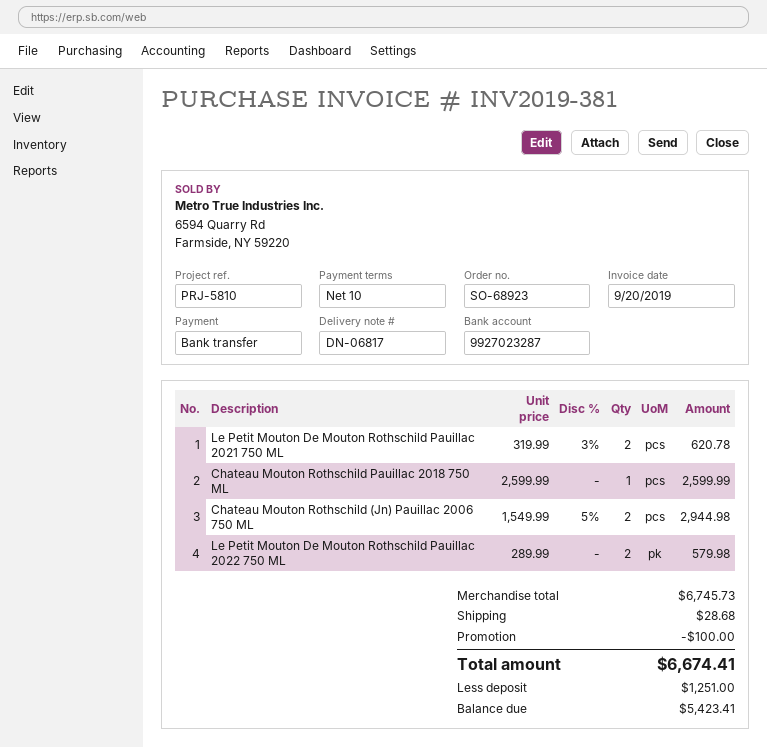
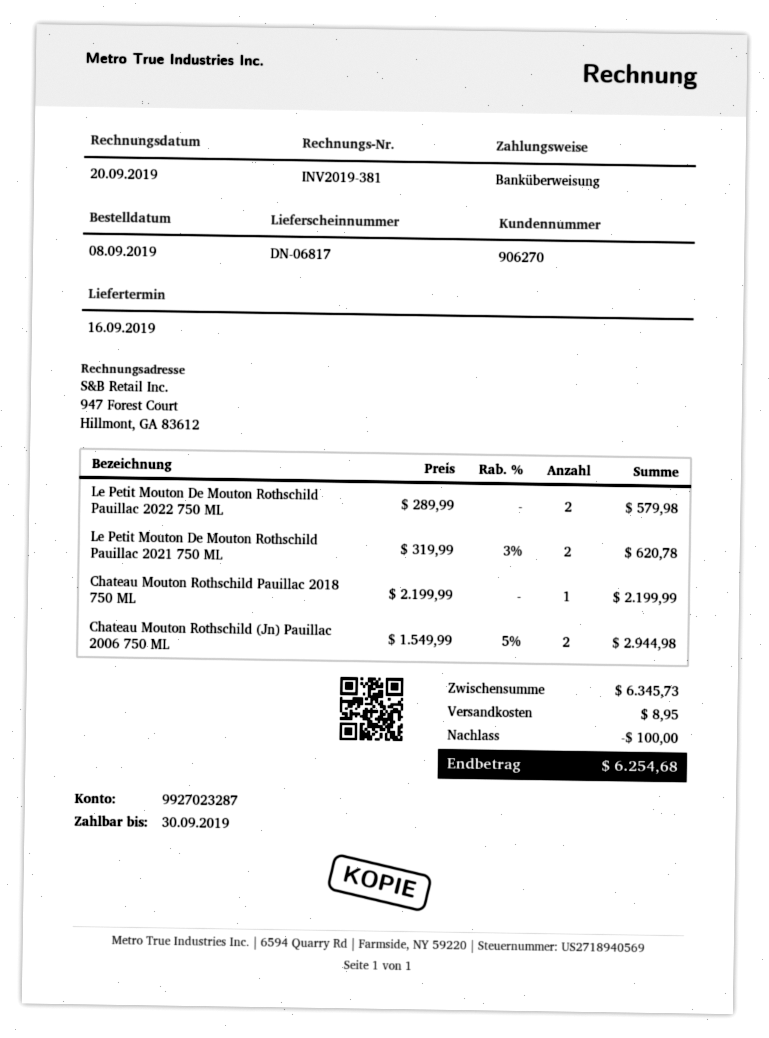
Chateau Mouton Rothschild Pauillac 2018 750 ML: 1 x 2599.99 = 2599.99 -> 1 x 2199.99 = 2199.99
subtotal: 6745.73 -> 6345.73
shipping: 28.68 -> 8.95
total: 6674.41 -> 6254.68

